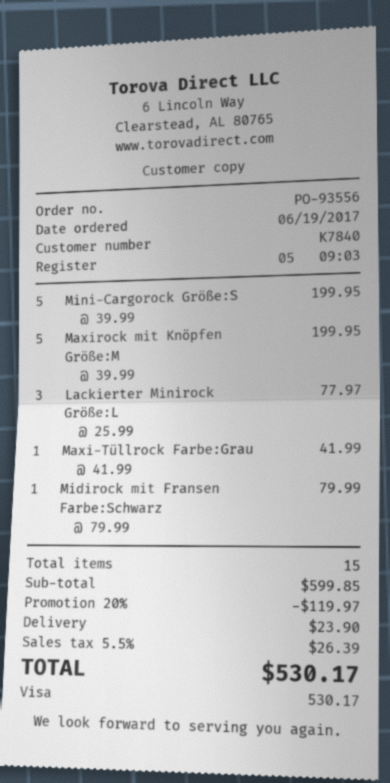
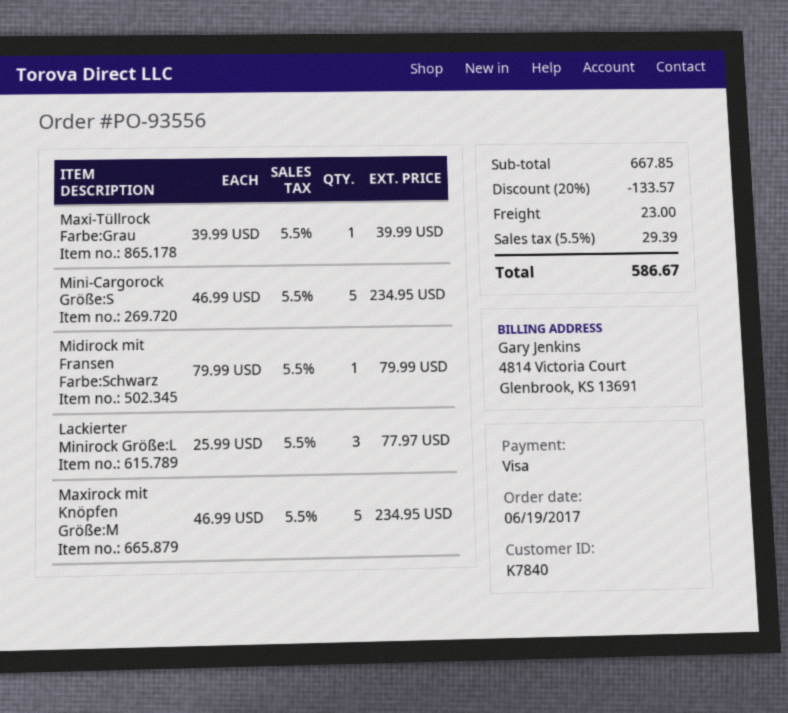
Mini-Cargorock Größe:S: 5 x 39.99 = 199.95 -> 5 x 46.99 = 234.95
Maxirock mit Knöpfen Größe:M: 5 x 39.99 = 199.95 -> 5 x 46.99 = 234.95
Maxi-Tüllrock Farbe:Grau: 1 x 41.99 = 41.99 -> 1 x 39.99 = 39.99
subtotal: 599.85 -> 667.85
discount: 20% = 119.97 -> 20% = 133.57
shipping: 23.90 -> 23.00
tax: 5.5% = 26.39 -> 5.5% = 29.39
total: 530.17 -> 586.67

